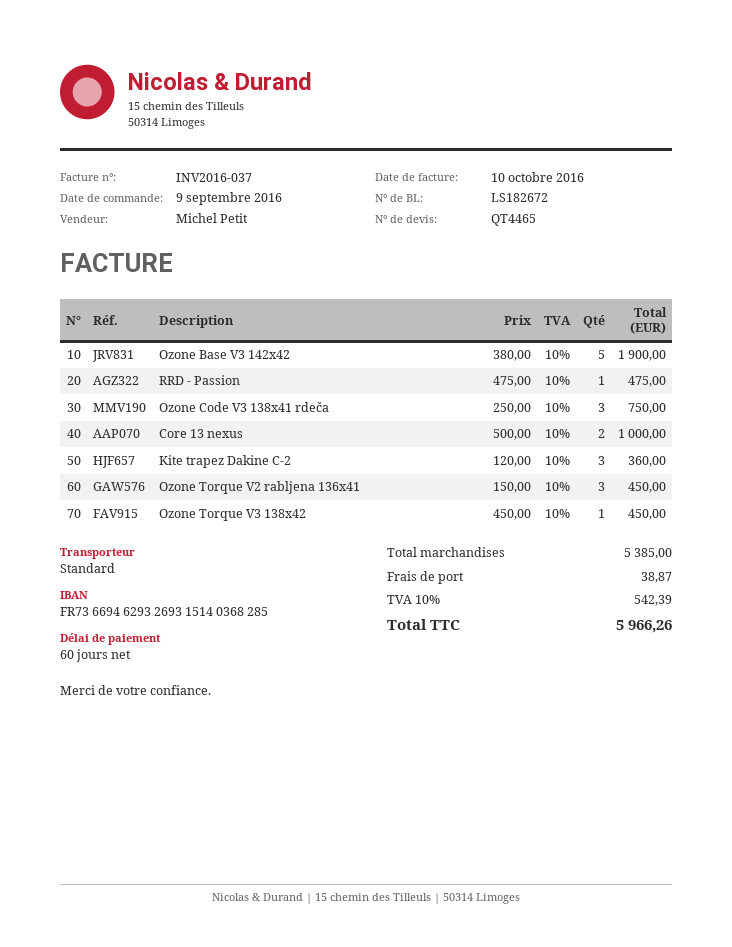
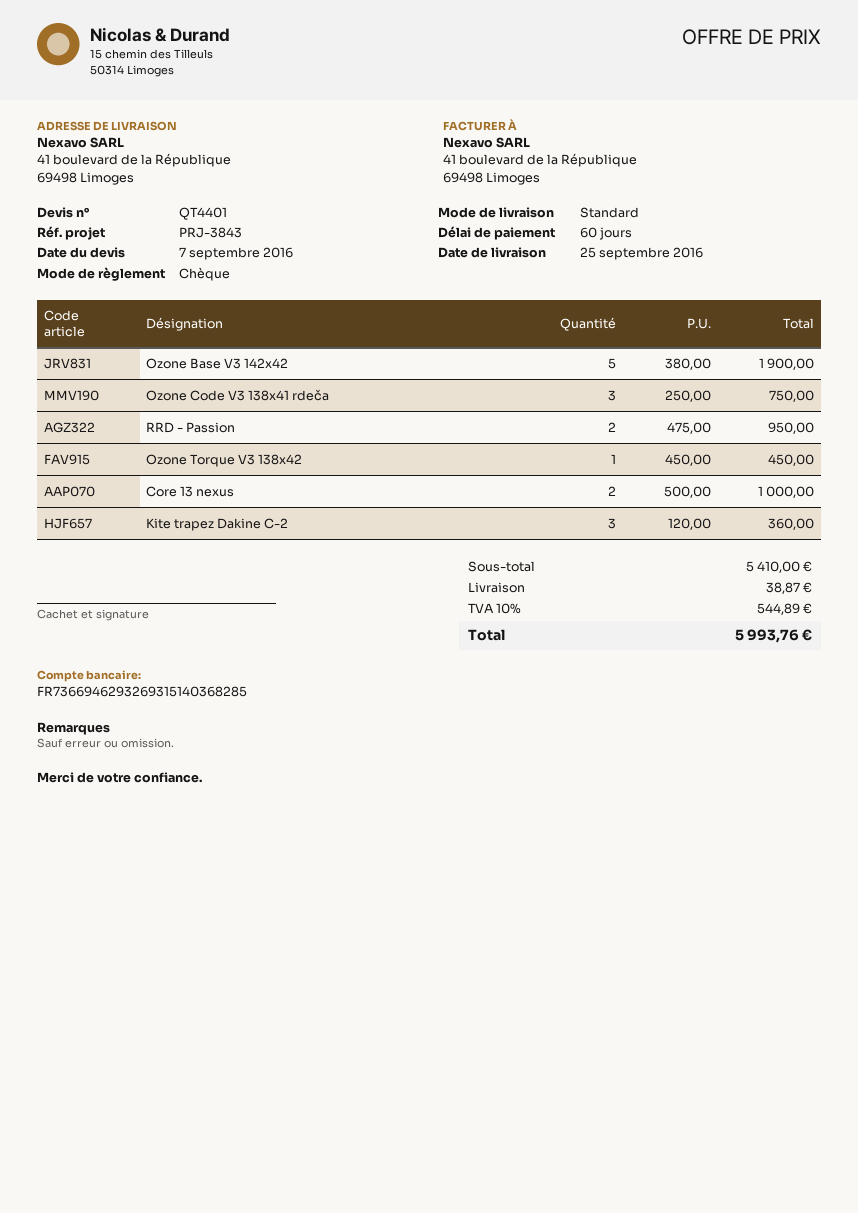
quote number: QT4465 -> QT4401
RRD - Passion: 1 x 475.00 = 475.00 -> 2 x 475.00 = 950.00
Ozone Torque V2 rabljena 136x41: 3 x 150.00 = 450.00 -> none
subtotal: 5385.00 -> 5410.00
tax: 10% = 542.39 -> 10% = 544.89
total: 5966.26 -> 5993.76

